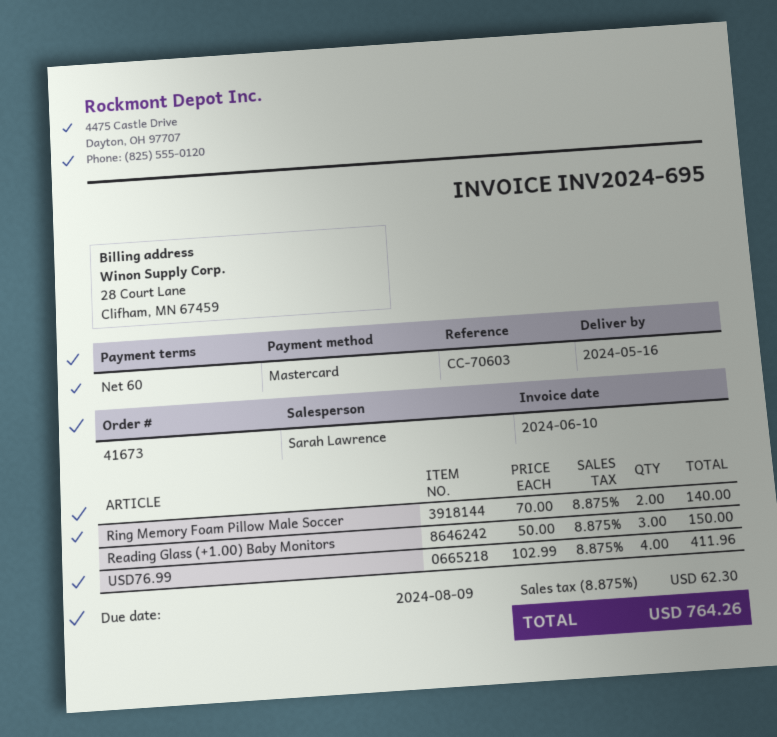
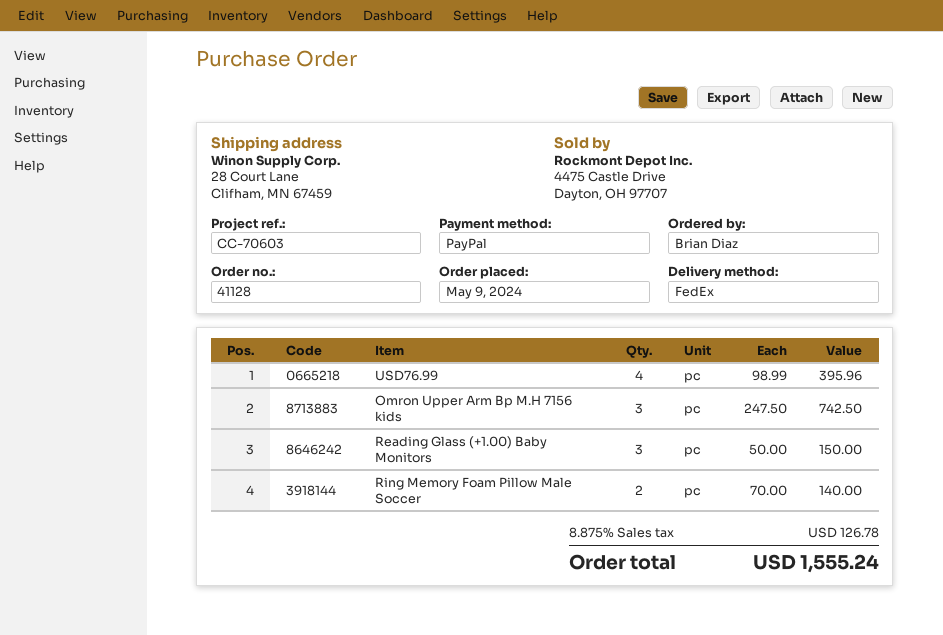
order number: 41673 -> 41128
payment method: Mastercard -> PayPal
USD76.99: 4 x 102.99 = 411.96 -> 4 x 98.99 = 395.96
Omron Upper Arm Bp M.H 7156 kids: none -> 3 x 247.50 = 742.50
tax: 8.875% = 62.30 -> 8.875% = 126.78
total: 764.26 -> 1555.24

